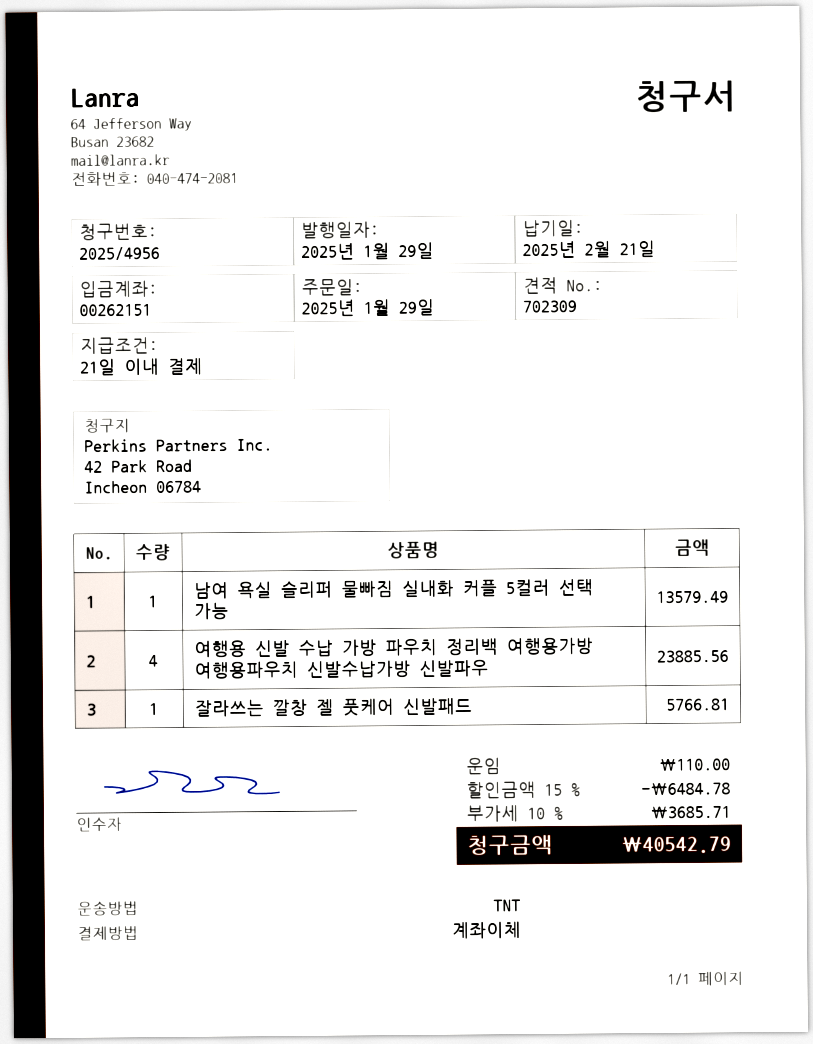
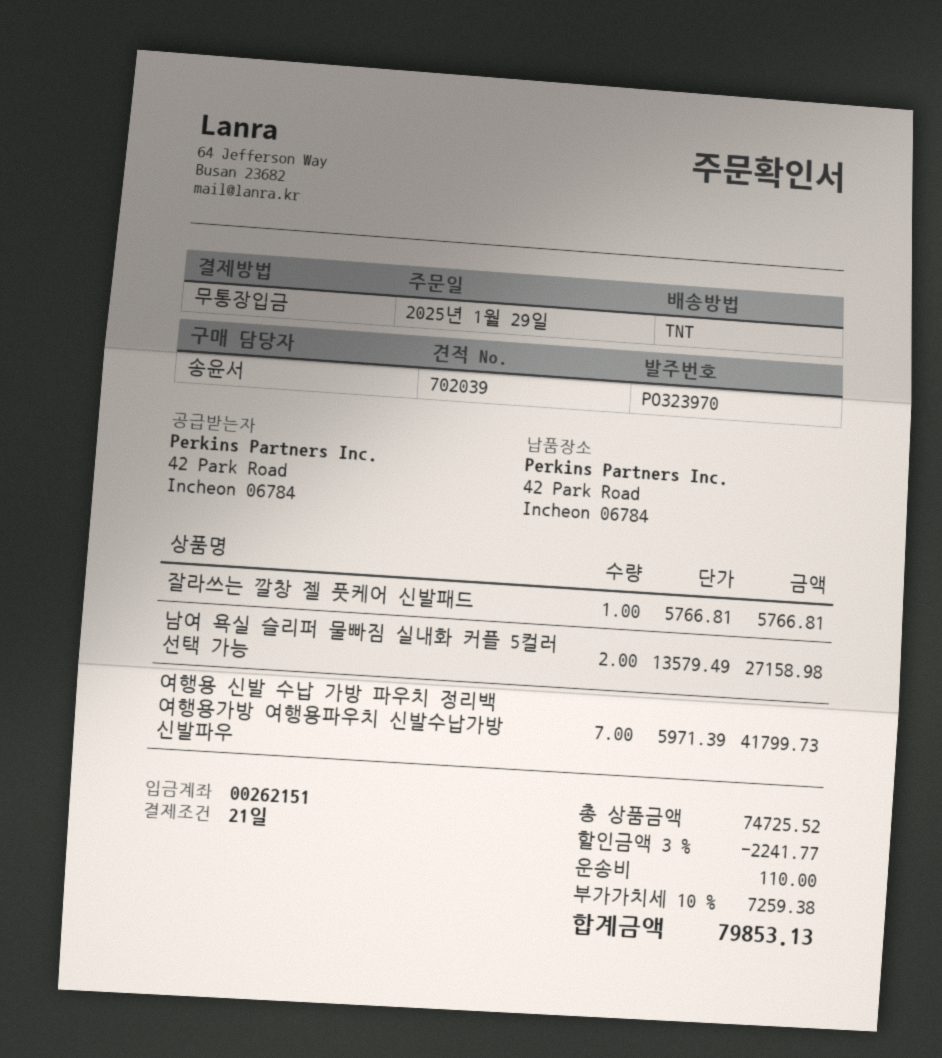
quote number: 702309 -> 702039
남여 욕실 슬리퍼 물빠짐 실내화 커플 5컬러 선택 가능: 1 for 13579.49 -> 2 for 27158.98
여행용 신발 수납 가방 파우치 정리백 여행용가방 여행용파우치 신발수납가방 신발파우: 4 for 23885.56 -> 7 for 41799.73
discount: 15% = 6484.78 -> 3% = 2241.77
tax: 10% = 3685.71 -> 10% = 7259.38
total: 40542.79 -> 79853.13

